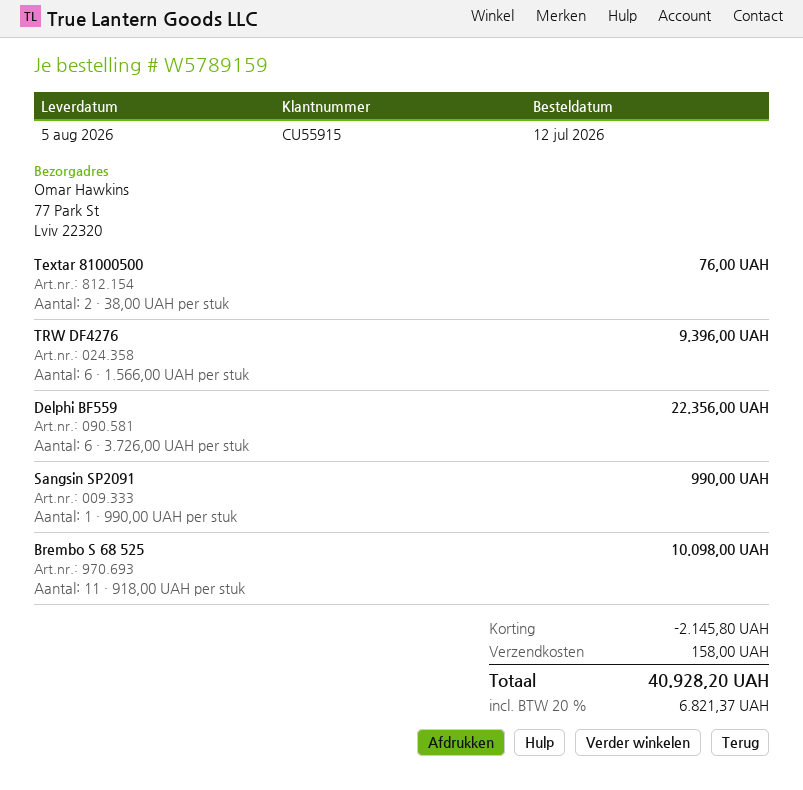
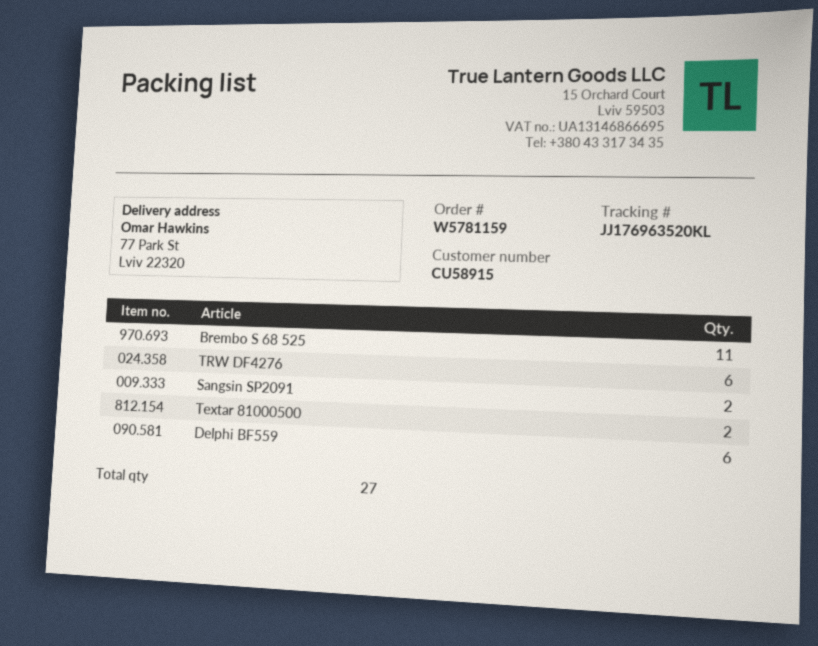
order number: W5789159 -> W5781159
customer number: CU55915 -> CU58915
Sangsin SP2091: 1 -> 2

